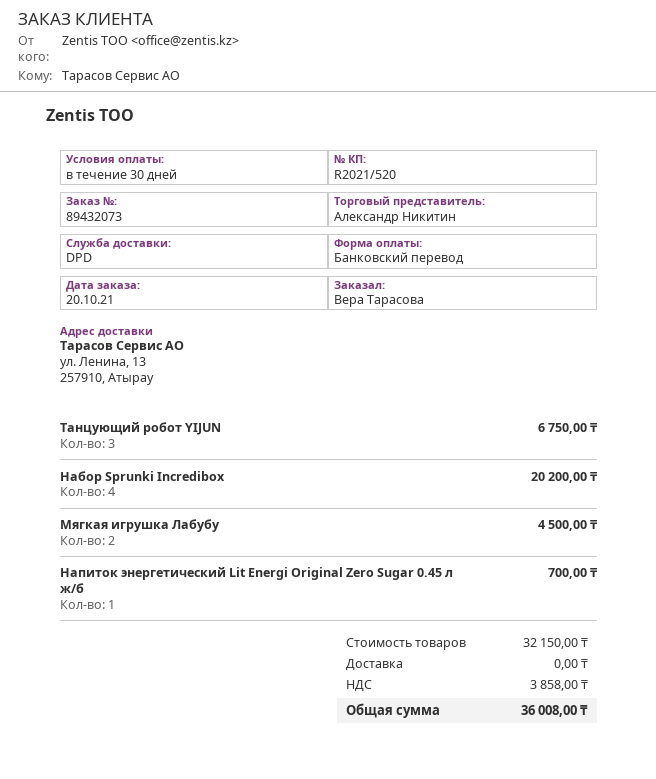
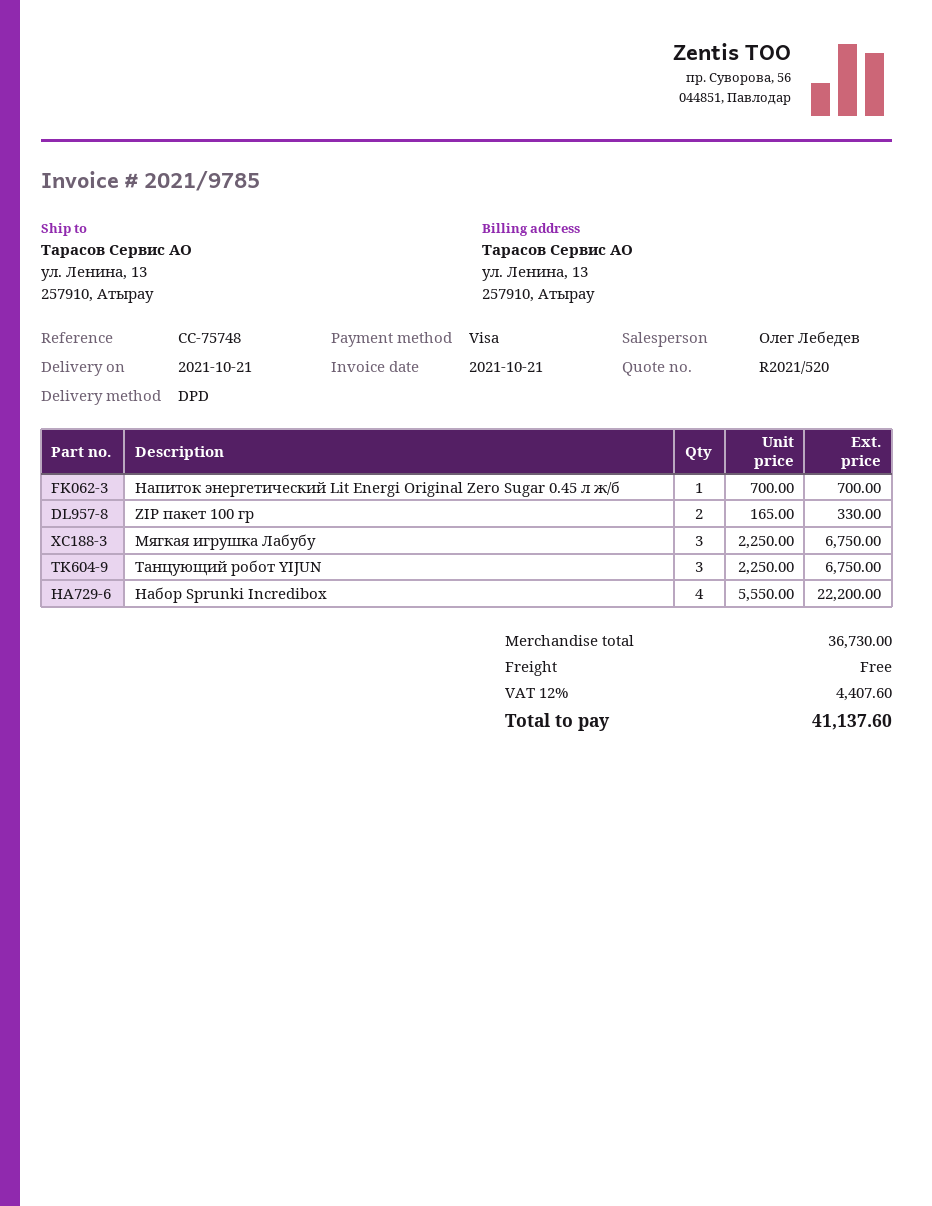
sales rep: Александр Никитин -> Олег Лебедев
payment method: bank transfer -> Visa
Набор Sprunki Incredibox: 4 for 20200.00 -> 4 for 22200.00
Мягкая игрушка Лабубу: 2 for 4500.00 -> 3 for 6750.00
ZIP пакет 100 гр: none -> 2 for 330.00
subtotal: 32150.00 -> 36730.00
tax: 3858.00 -> 4407.60
total: 36008.00 -> 41137.60

